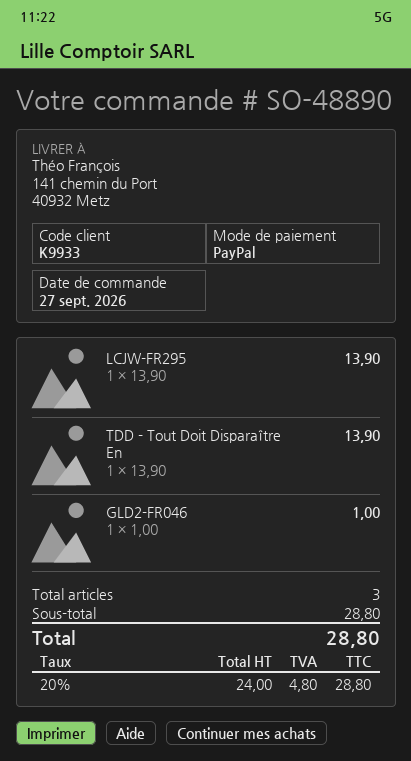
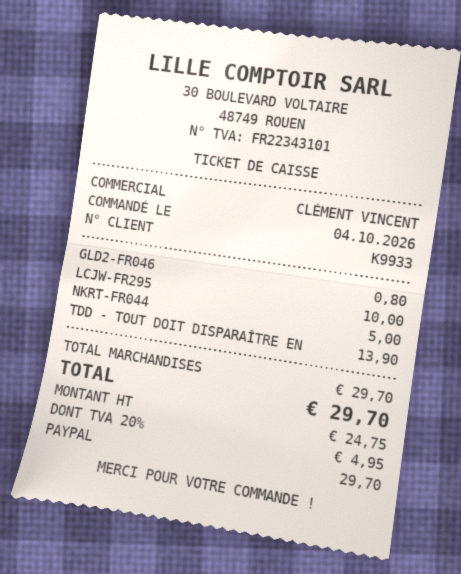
order date: 2026-09-27 -> 2026-10-04
LCJW-FR295: 1 x 13.90 = 13.90 -> 1 x 10.00 = 10.00
GLD2-FR046: 1 x 1.00 = 1.00 -> 1 x 0.80 = 0.80
NKRT-FR044: none -> 1 x 5.00 = 5.00
subtotal: 28.80 -> 29.70
net: 24.00 -> 24.75
tax: 20% = 4.80 -> 20% = 4.95
total: 28.80 -> 29.70

